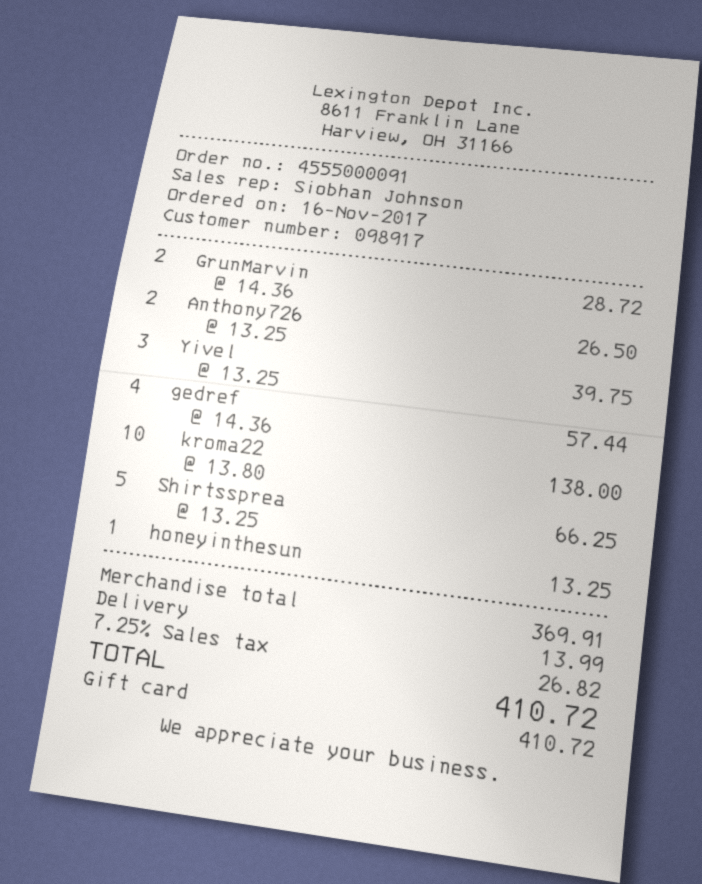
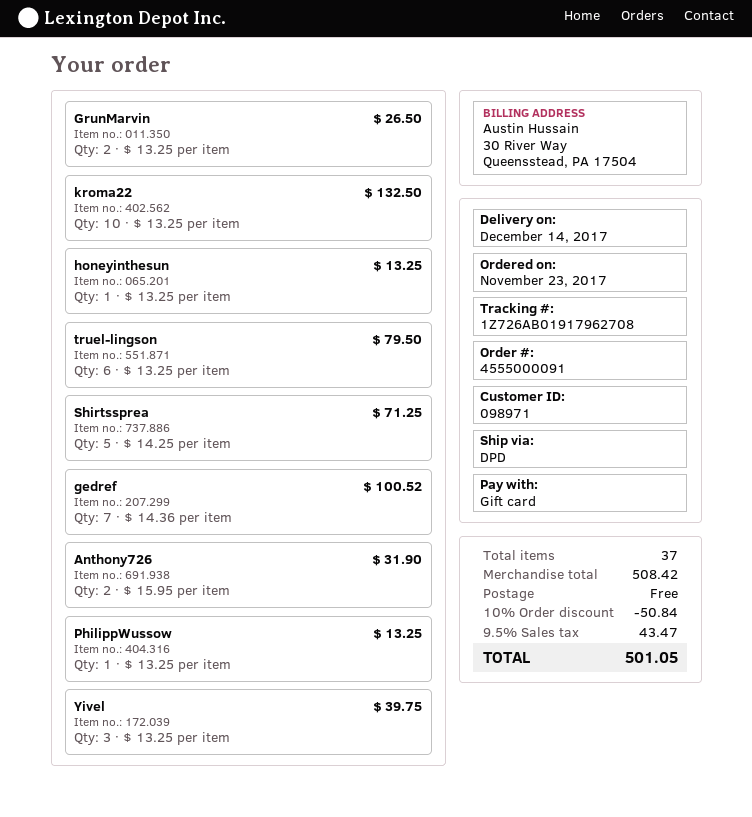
order date: 2017-11-16 -> 2017-11-23
customer number: 098917 -> 098971
GrunMarvin: 2 x 14.36 = 28.72 -> 2 x 13.25 = 26.50
Anthony726: 2 x 13.25 = 26.50 -> 2 x 15.95 = 31.90
gedref: 4 x 14.36 = 57.44 -> 7 x 14.36 = 100.52
kroma22: 10 x 13.80 = 138.00 -> 10 x 13.25 = 132.50
Shirtssprea: 5 x 13.25 = 66.25 -> 5 x 14.25 = 71.25
truel-lingson: none -> 6 x 13.25 = 79.50
PhilippWussow: none -> 1 x 13.25 = 13.25
subtotal: 369.91 -> 508.42
discount: none -> 10% = 50.84
shipping: 13.99 -> 0.00
tax: 7.25% = 26.82 -> 9.5% = 43.47
total: 410.72 -> 501.05

